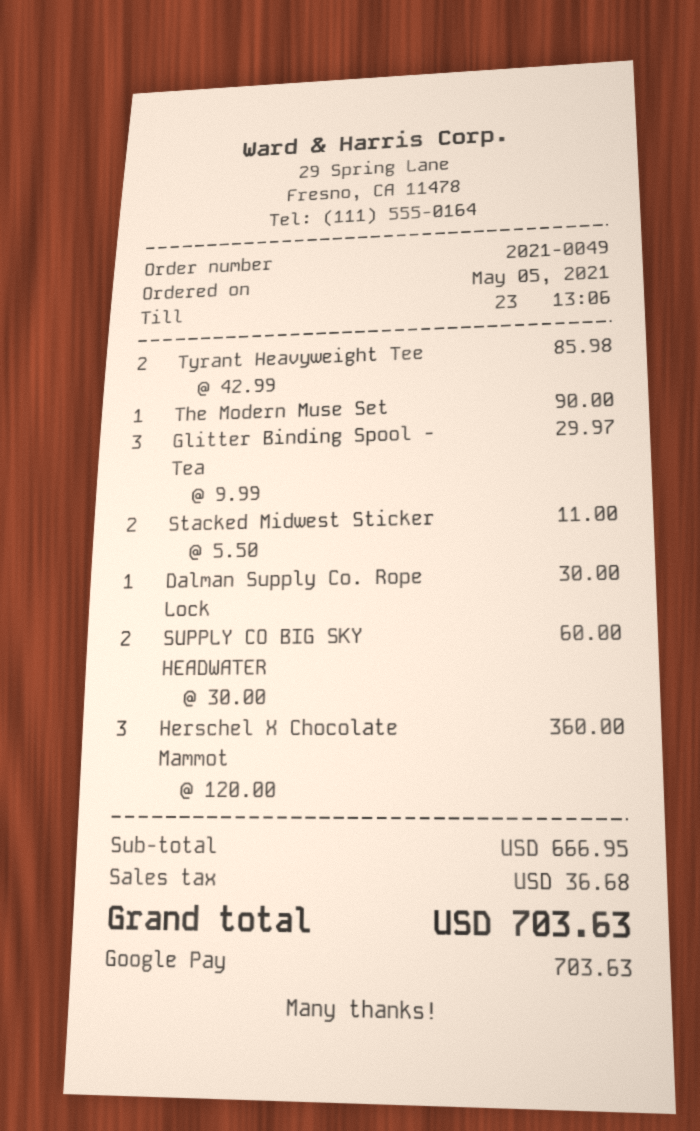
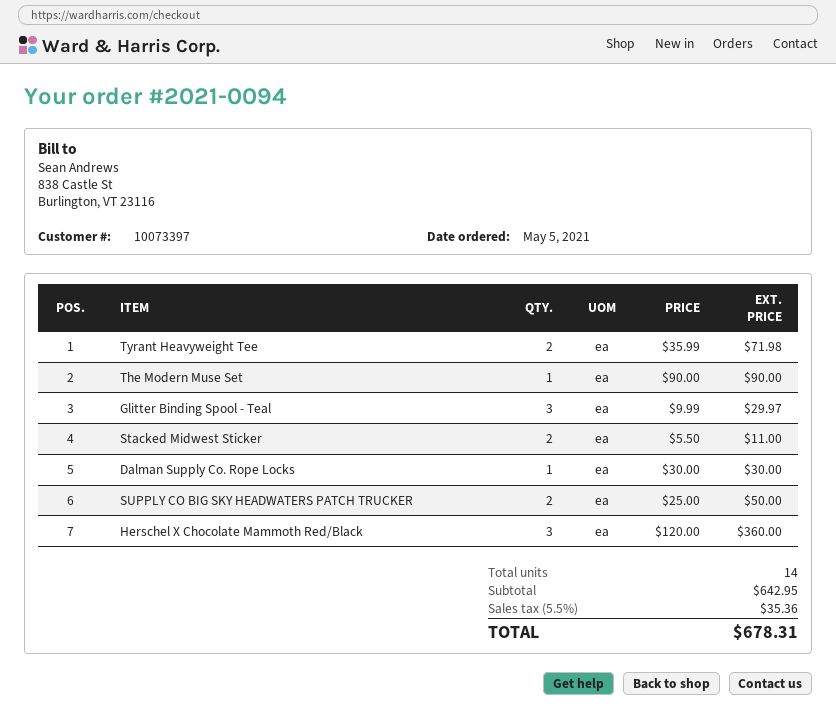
order number: 2021-0049 -> 2021-0094
Tyrant Heavyweight Tee: 2 x 42.99 = 85.98 -> 2 x 35.99 = 71.98
SUPPLY CO BIG SKY HEADWATER: 2 x 30.00 = 60.00 -> 2 x 25.00 = 50.00
subtotal: 666.95 -> 642.95
tax: 36.68 -> 35.36
total: 703.63 -> 678.31

